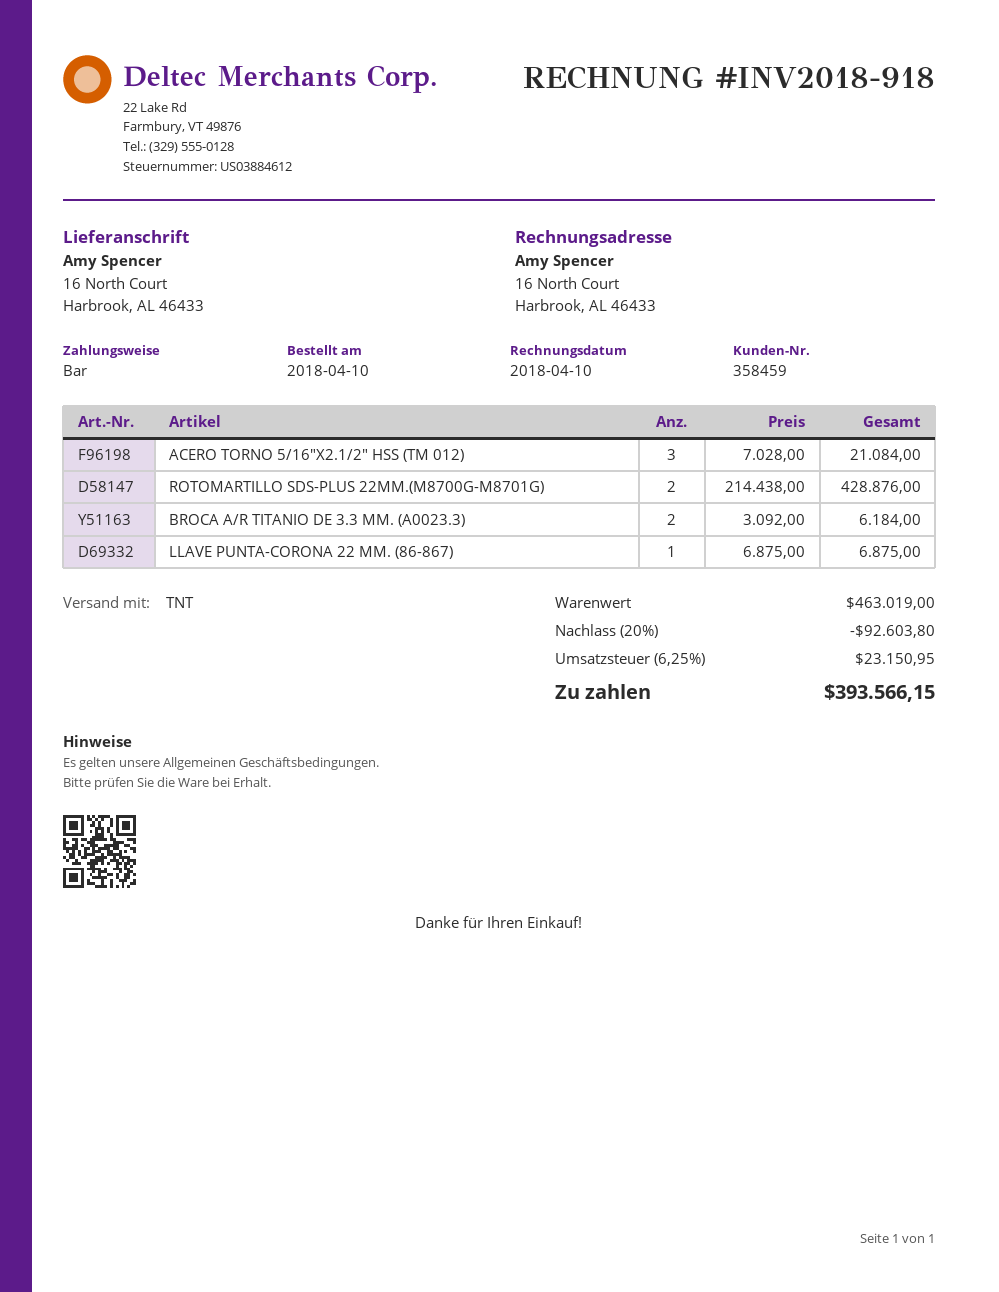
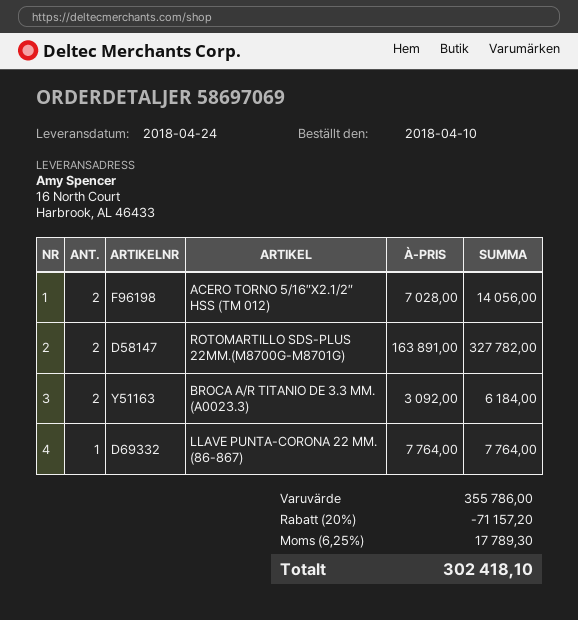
ACERO TORNO 5/16″X2.1/2″ HSS (TM 012): 3 x 7028.00 = 21084.00 -> 2 x 7028.00 = 14056.00
ROTOMARTILLO SDS-PLUS 22MM.(M8700G-M8701G): 2 x 214438.00 = 428876.00 -> 2 x 163891.00 = 327782.00
LLAVE PUNTA-CORONA 22 MM. (86-867): 1 x 6875.00 = 6875.00 -> 1 x 7764.00 = 7764.00
subtotal: 463019.00 -> 355786.00
discount: 20% = 92603.80 -> 20% = 71157.20
tax: 6.25% = 23150.95 -> 6.25% = 17789.30
total: 393566.15 -> 302418.10

